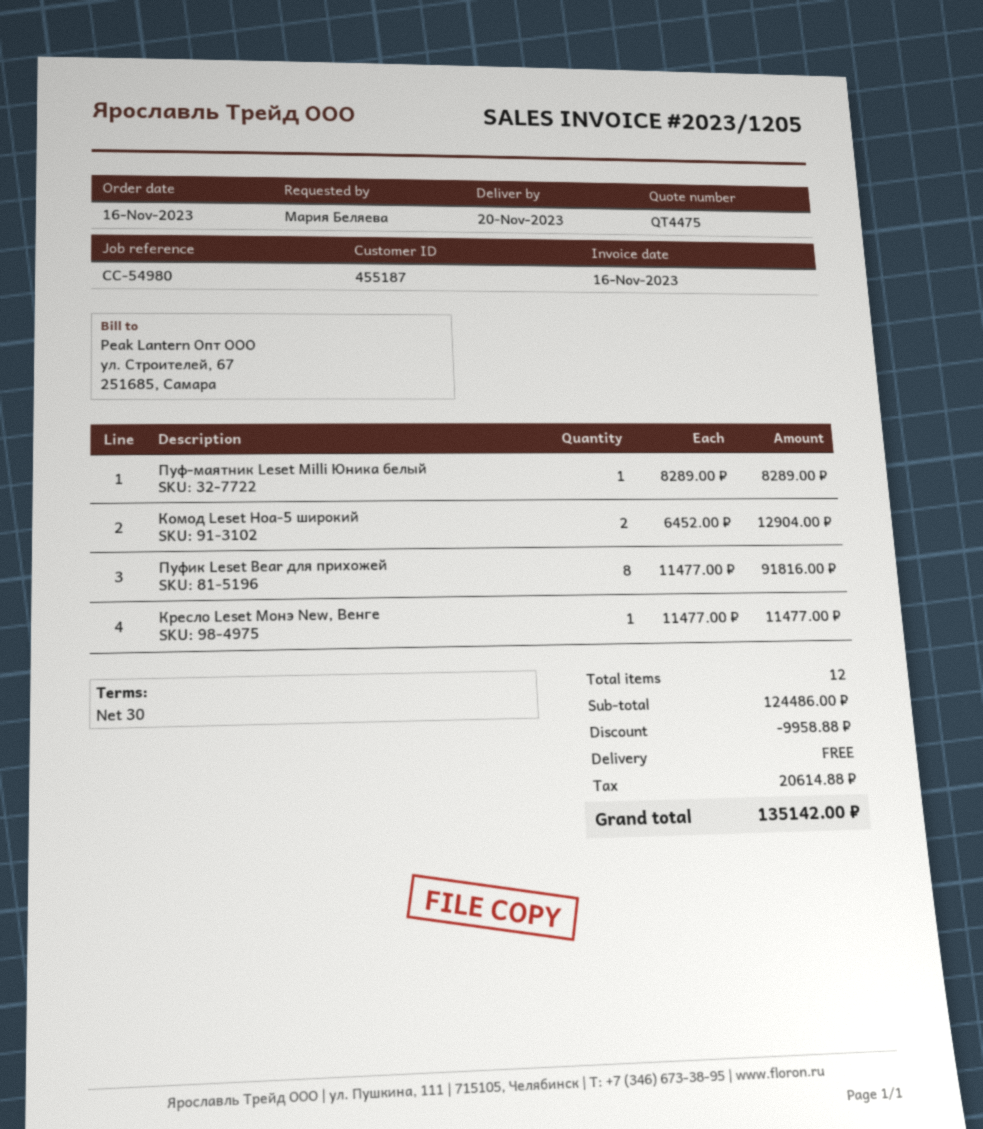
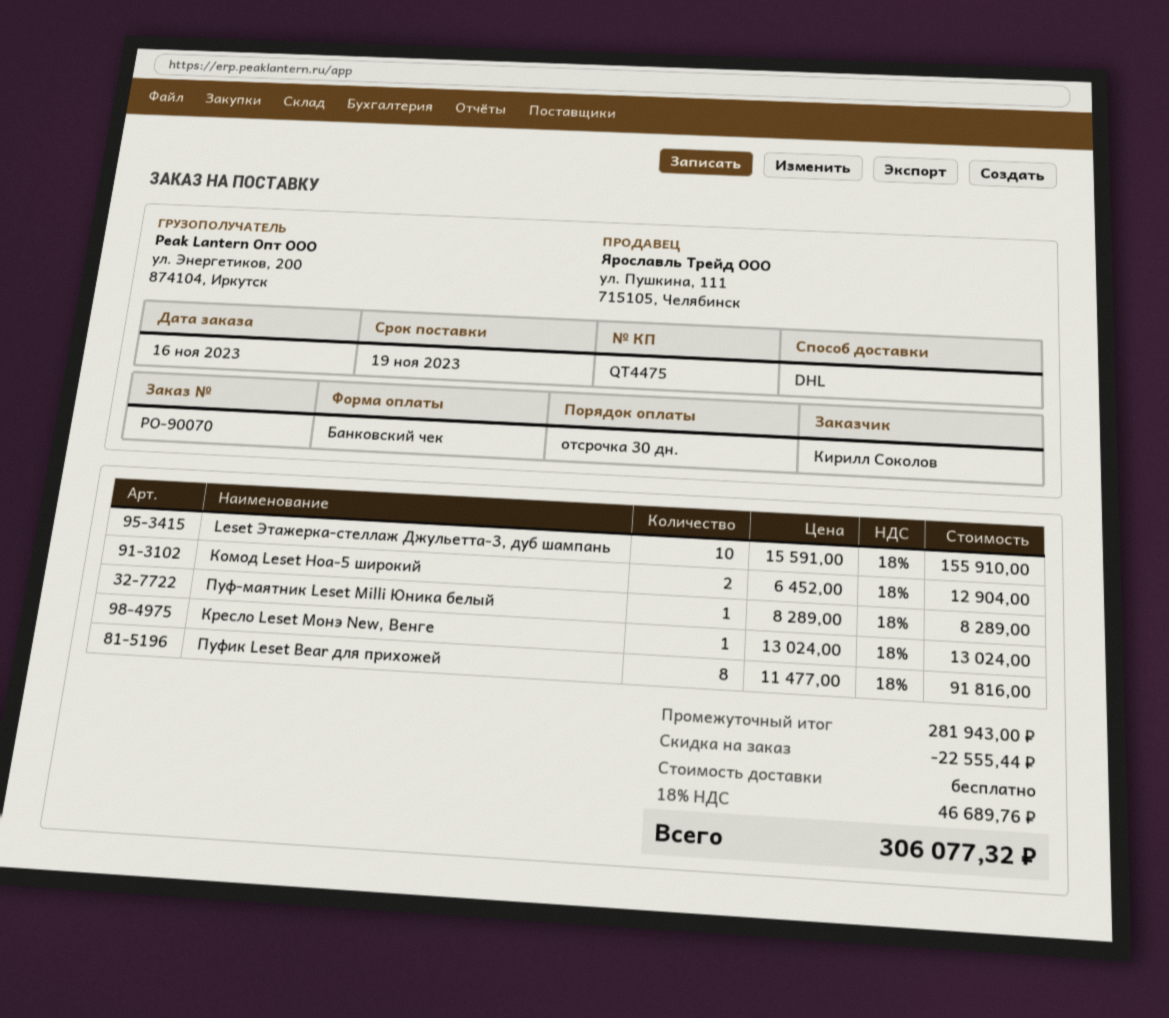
delivery date: 2023-11-20 -> 2023-11-19
ordered by: Мария Беляева -> Кирилл Соколов
Кресло Leset Монэ New, Венге: 1 x 11477.00 = 11477.00 -> 1 x 13024.00 = 13024.00
Leset Этажерка-стеллаж Джульетта-3, дуб шампань: none -> 10 x 15591.00 = 155910.00
subtotal: 124486.00 -> 281943.00
discount: 9958.88 -> 22555.44
tax: 20614.88 -> 46689.76
total: 135142.00 -> 306077.32

